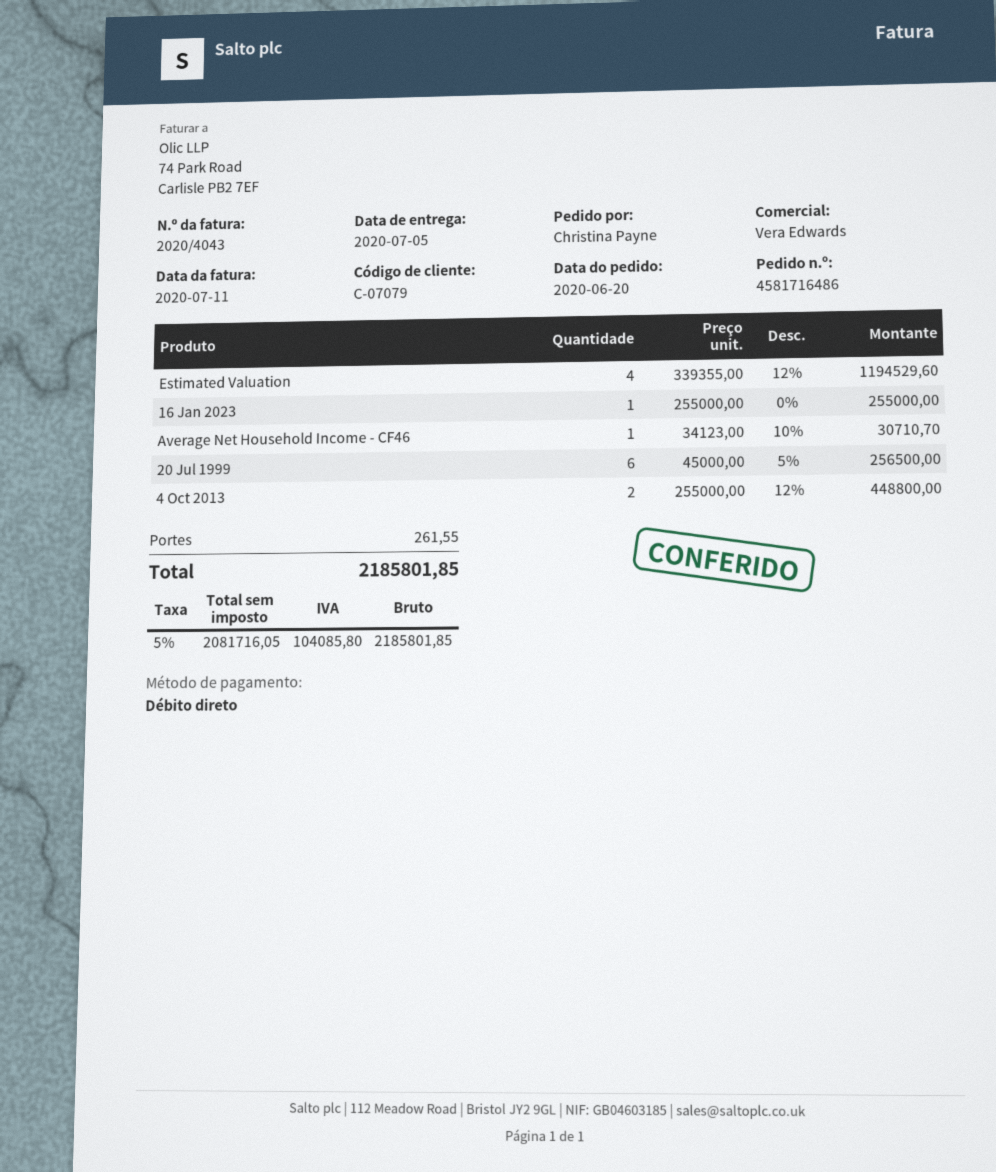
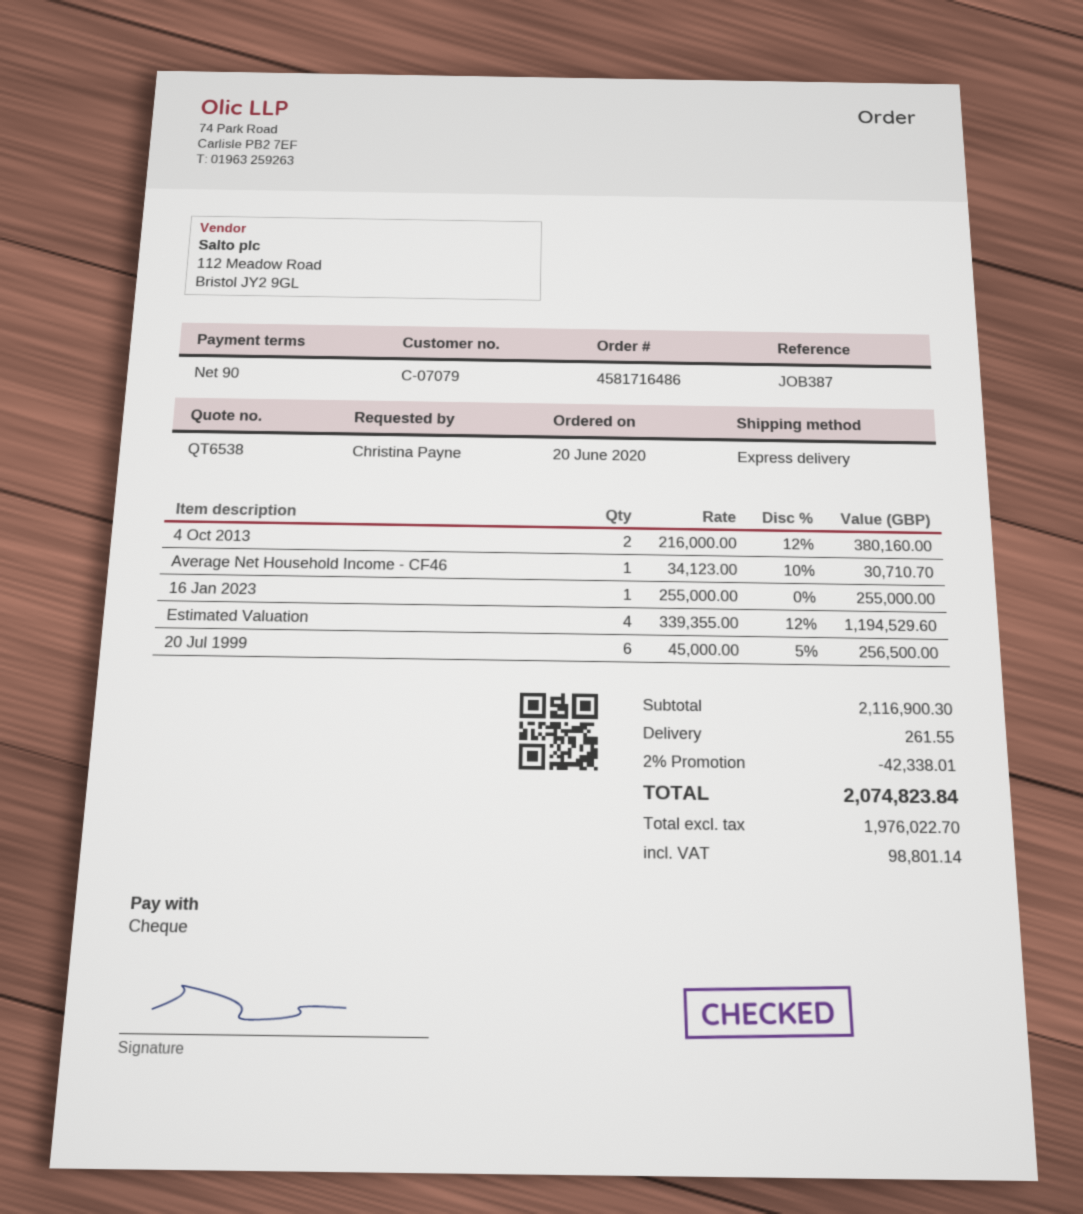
payment method: direct debit -> cheque
4 Oct 2013: 2 x 255000.00 - 12% = 448800.00 -> 2 x 216000.00 - 12% = 380160.00
discount: none -> 2% = 42338.01
net: 2081716.05 -> 1976022.70
tax: 104085.80 -> 98801.14
total: 2185801.85 -> 2074823.84

